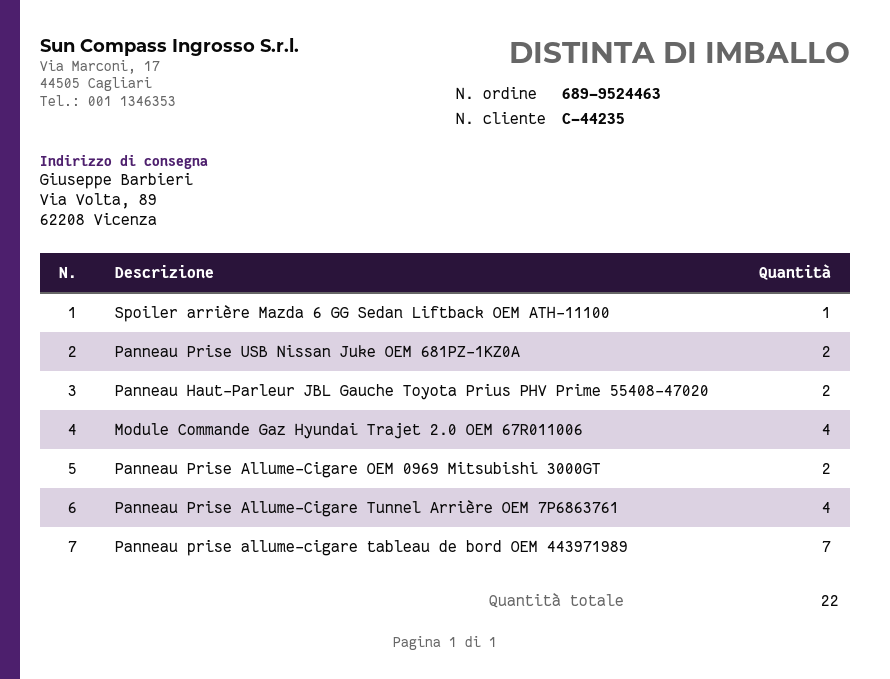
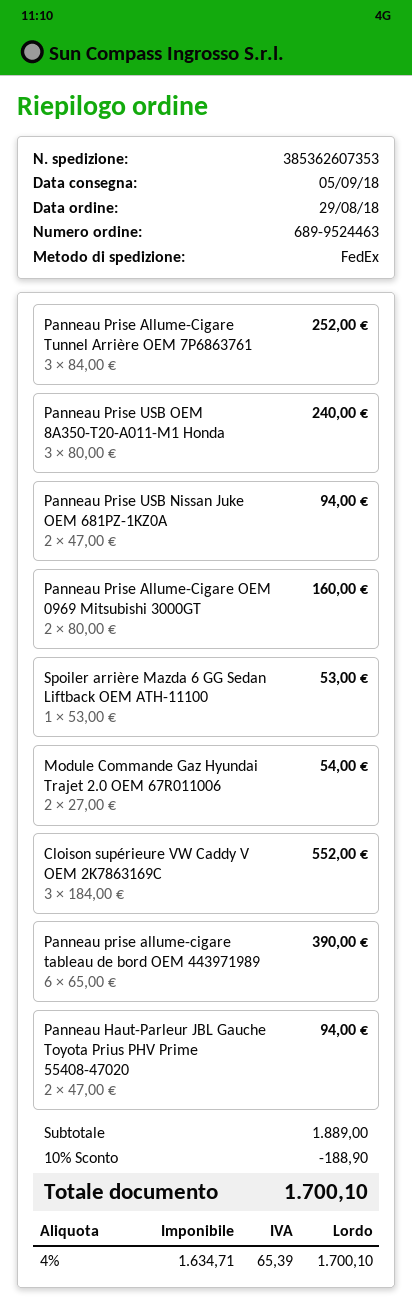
Module Commande Gaz Hyundai Trajet 2.0 OEM 67R011006: 4 -> 2
Panneau Prise Allume-Cigare Tunnel Arrière OEM 7P6863761: 4 -> 3
Panneau prise allume-cigare tableau de bord OEM 443971989: 7 -> 6
Panneau Prise USB OEM 8A350-T20-A011-M1 Honda: none -> 3
Cloison supérieure VW Caddy V OEM 2K7863169C: none -> 3

